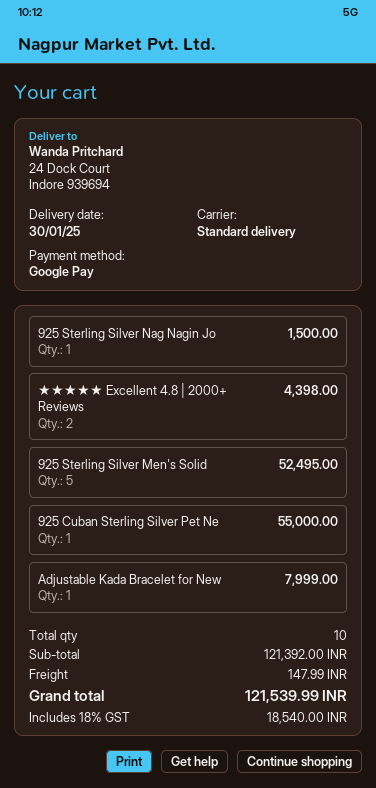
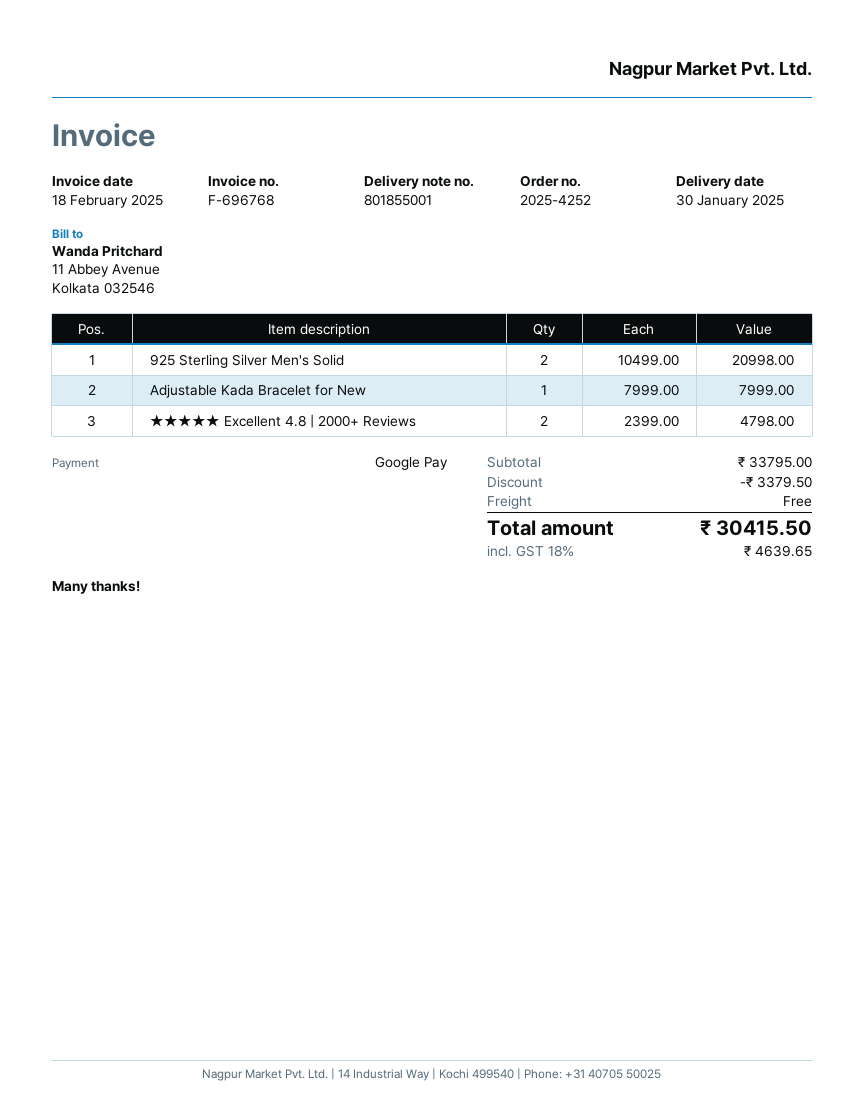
925 Sterling Silver Nag Nagin Jo: 1 for 1500.00 -> none
★★★★★ Excellent 4.8 | 2000+ Reviews: 2 for 4398.00 -> 2 for 4798.00
925 Sterling Silver Men's Solid: 5 for 52495.00 -> 2 for 20998.00
925 Cuban Sterling Silver Pet Ne: 1 for 55000.00 -> none
subtotal: 121392.00 -> 33795.00
discount: none -> 3379.50
shipping: 147.99 -> 0.00
tax: 18% = 18540.00 -> 18% = 4639.65
total: 121539.99 -> 30415.50

